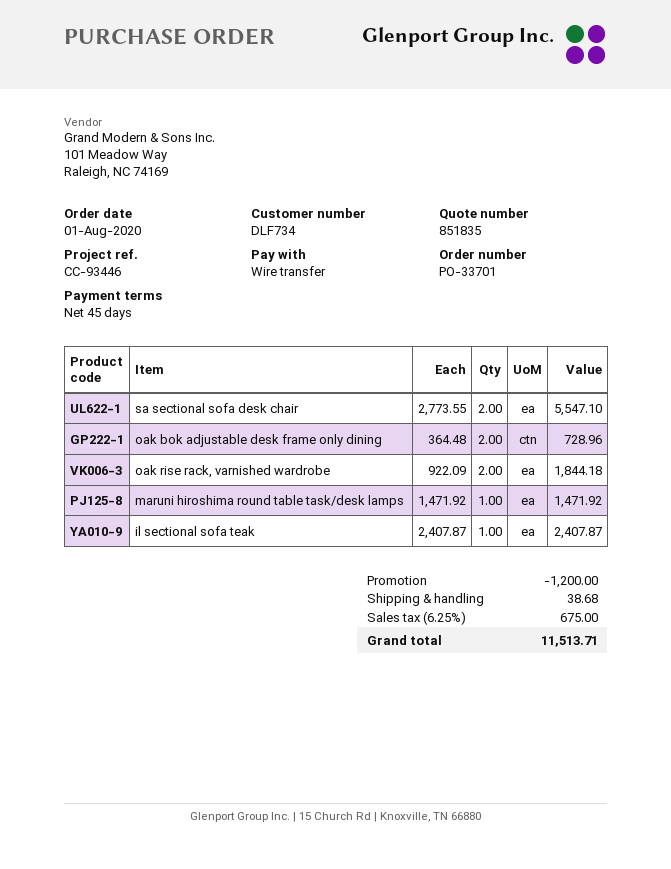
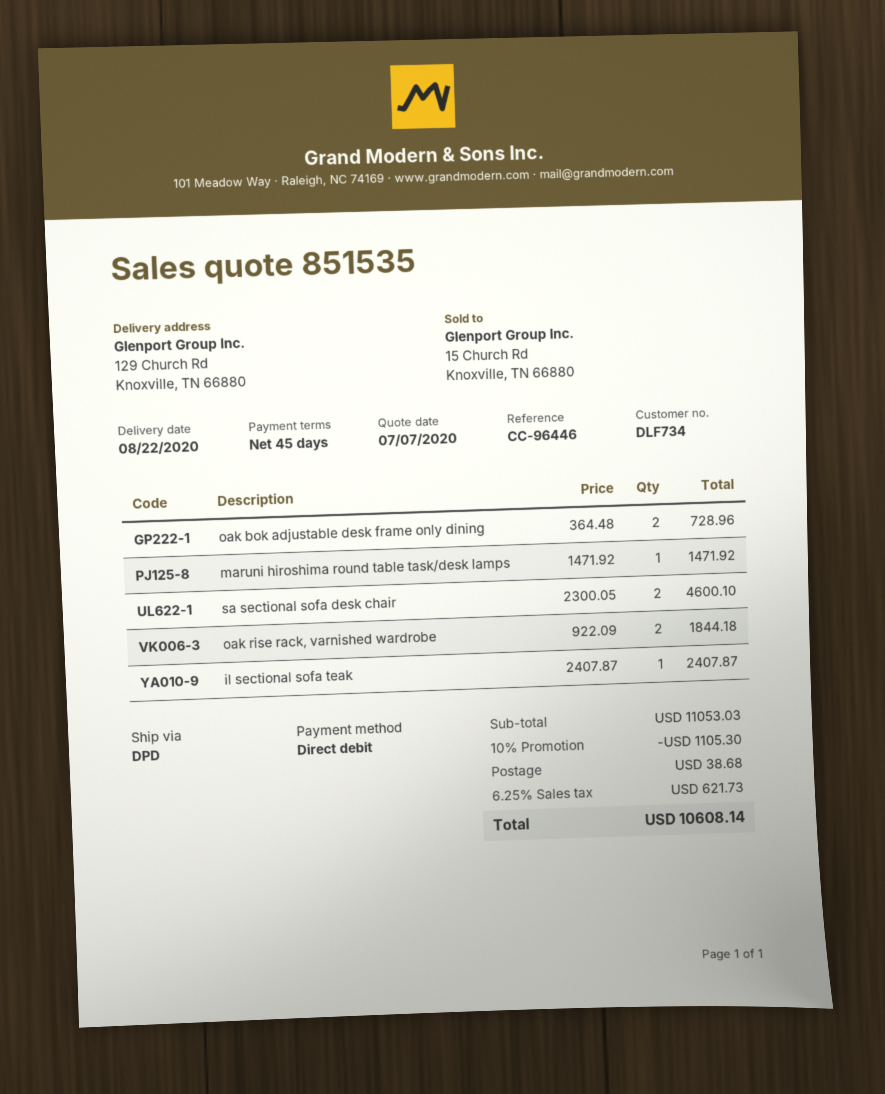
quote number: 851835 -> 851535
reference: CC-93446 -> CC-96446
payment method: bank transfer -> direct debit
sa sectional sofa desk chair: 2 x 2773.55 = 5547.10 -> 2 x 2300.05 = 4600.10
discount: 1200.00 -> 1105.30
tax: 6.25% = 675.00 -> 6.25% = 621.73
total: 11513.71 -> 10608.14

